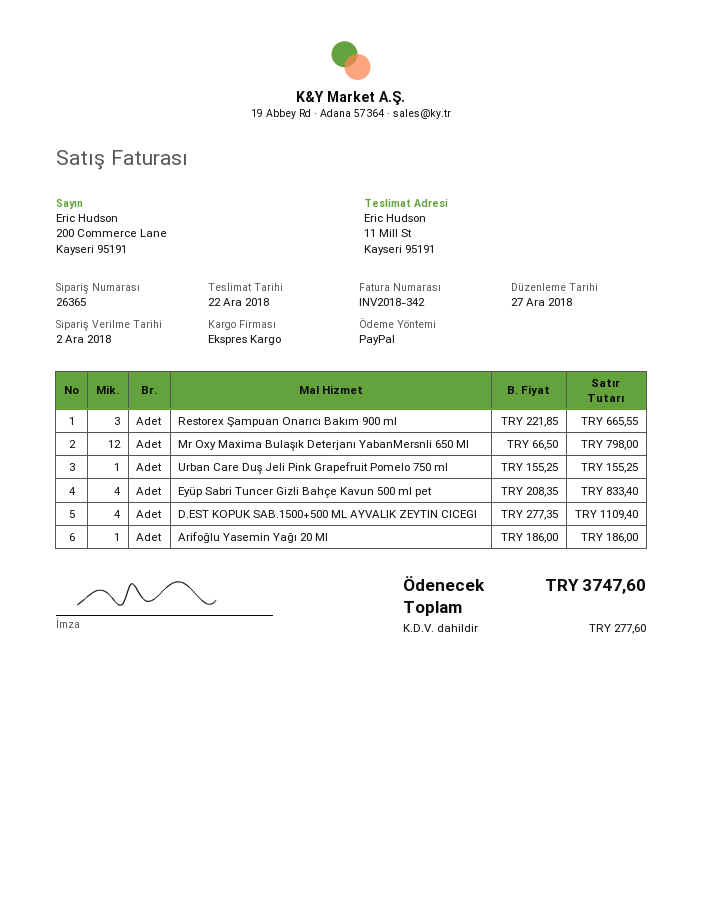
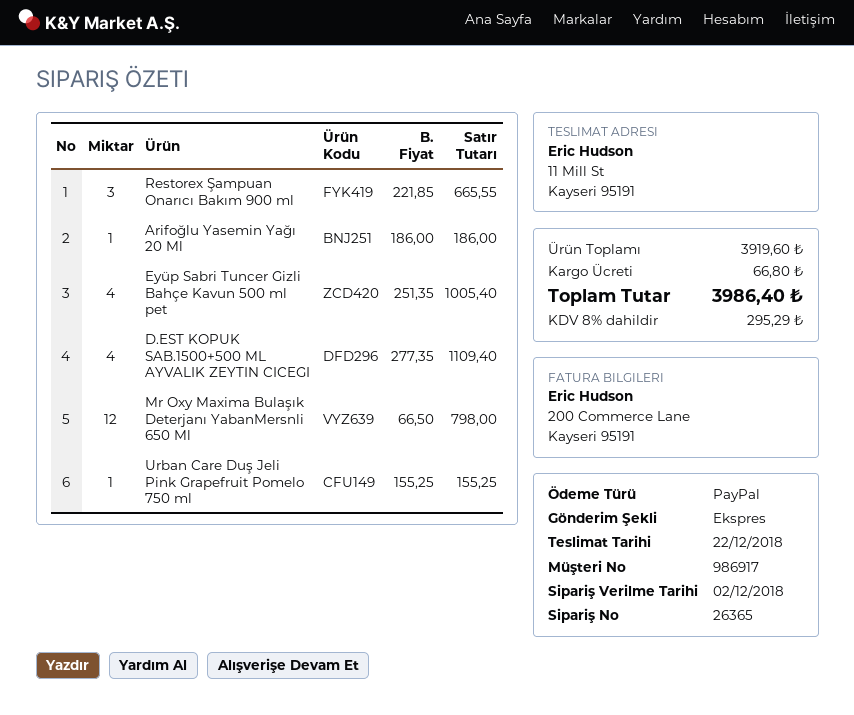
Eyüp Sabri Tuncer Gizli Bahçe Kavun 500 ml pet: 4 x 208.35 = 833.40 -> 4 x 251.35 = 1005.40
shipping: none -> 66.80
tax: 277.60 -> 295.29
total: 3747.60 -> 3986.40

